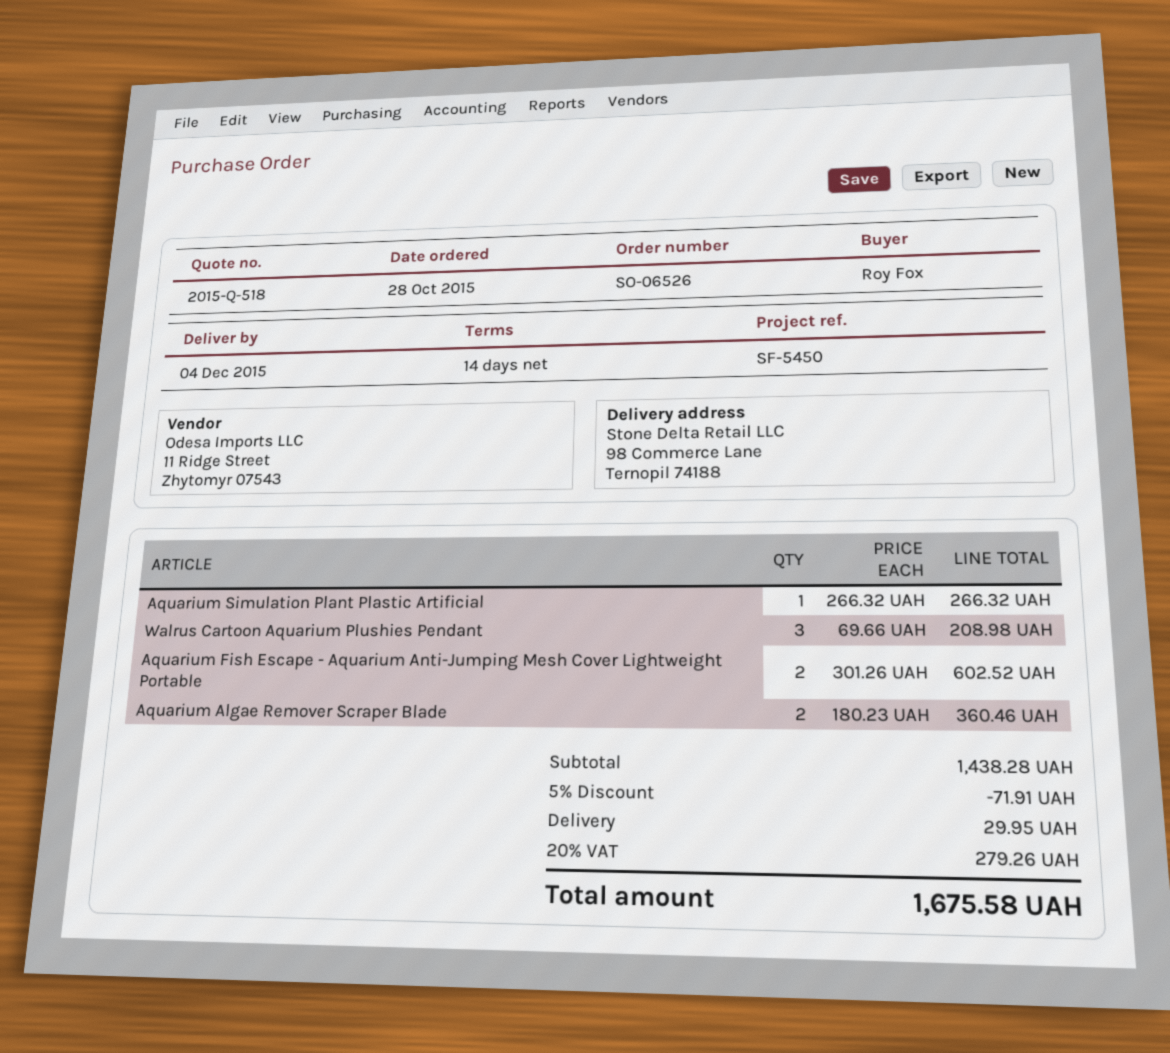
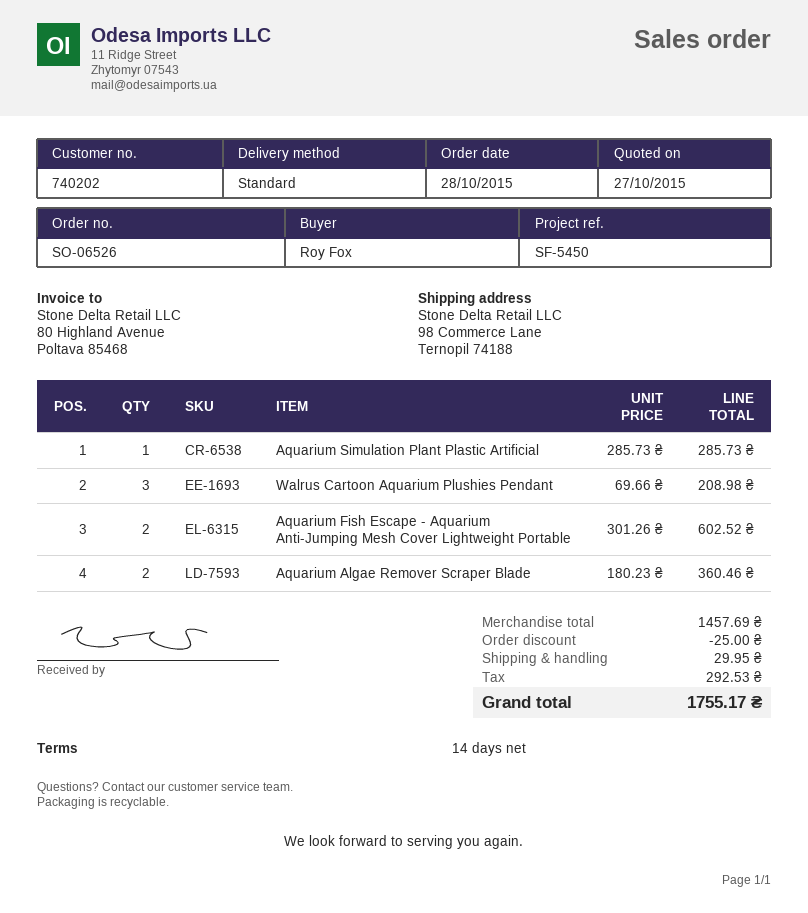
Aquarium Simulation Plant Plastic Artificial: 1 x 266.32 = 266.32 -> 1 x 285.73 = 285.73
subtotal: 1438.28 -> 1457.69
discount: 71.91 -> 25.00
tax: 279.26 -> 292.53
total: 1675.58 -> 1755.17

